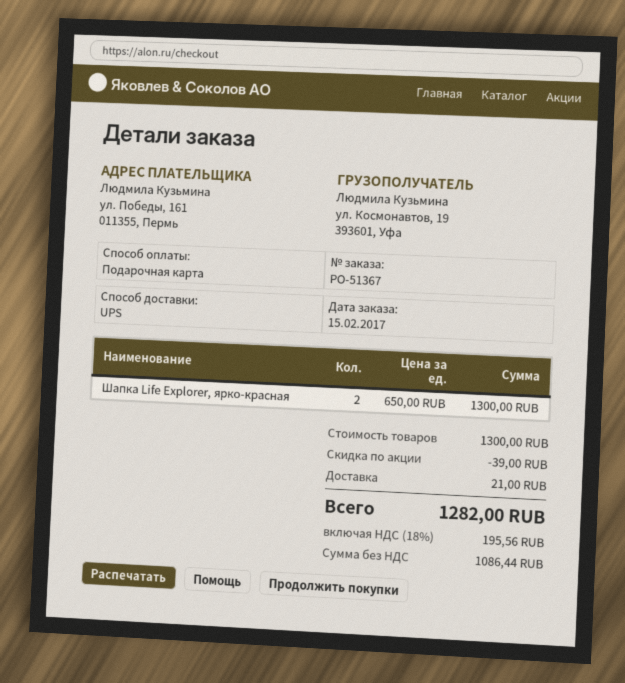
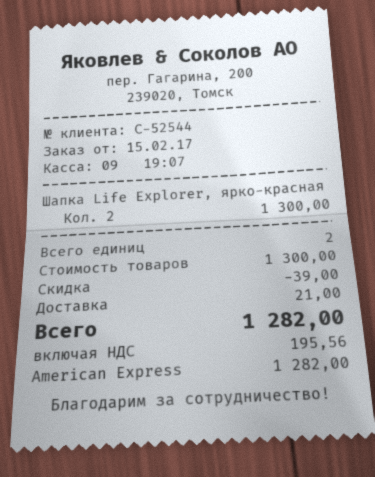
payment method: gift card -> American Express

